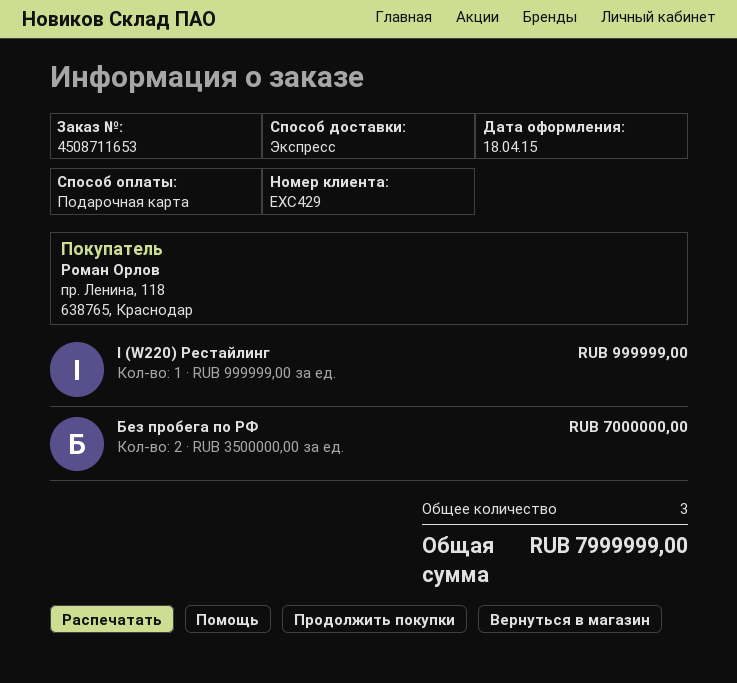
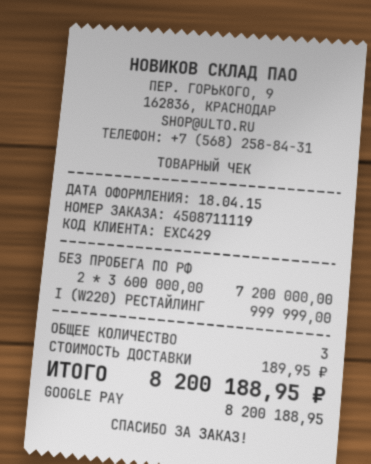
order number: 4508711653 -> 4508711119
payment method: gift card -> Google Pay
Без пробега по РФ: 2 x 3500000.00 = 7000000.00 -> 2 x 3600000.00 = 7200000.00
shipping: none -> 189.95
total: 7999999.00 -> 8200188.95

